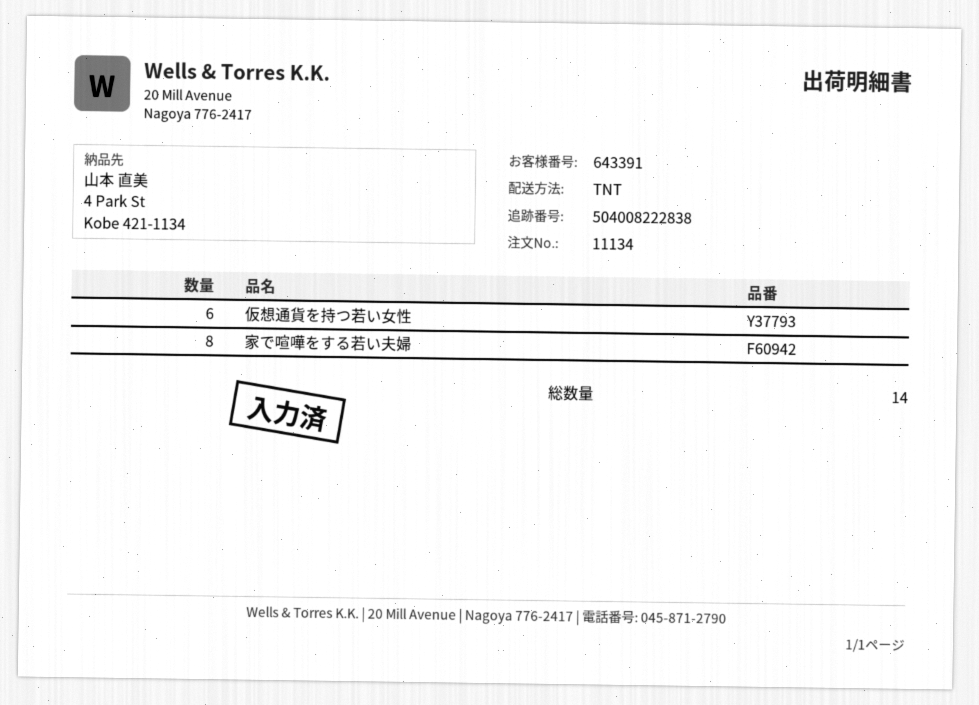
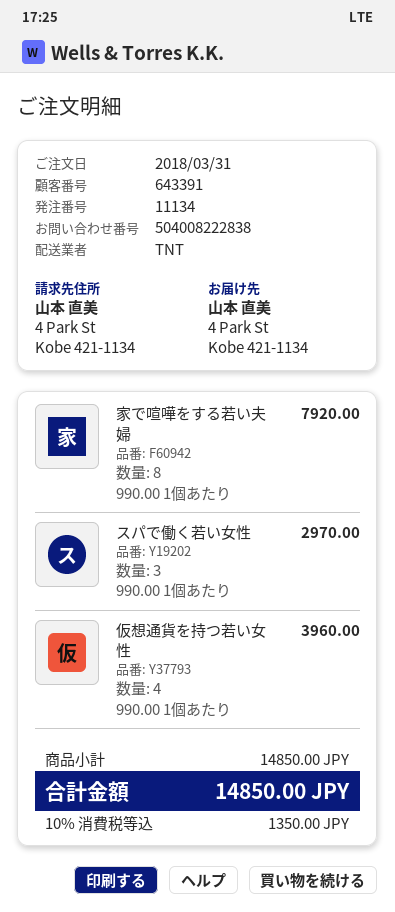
仮想通貨を持つ若い女性: 6 -> 4
スパで働く若い女性: none -> 3

